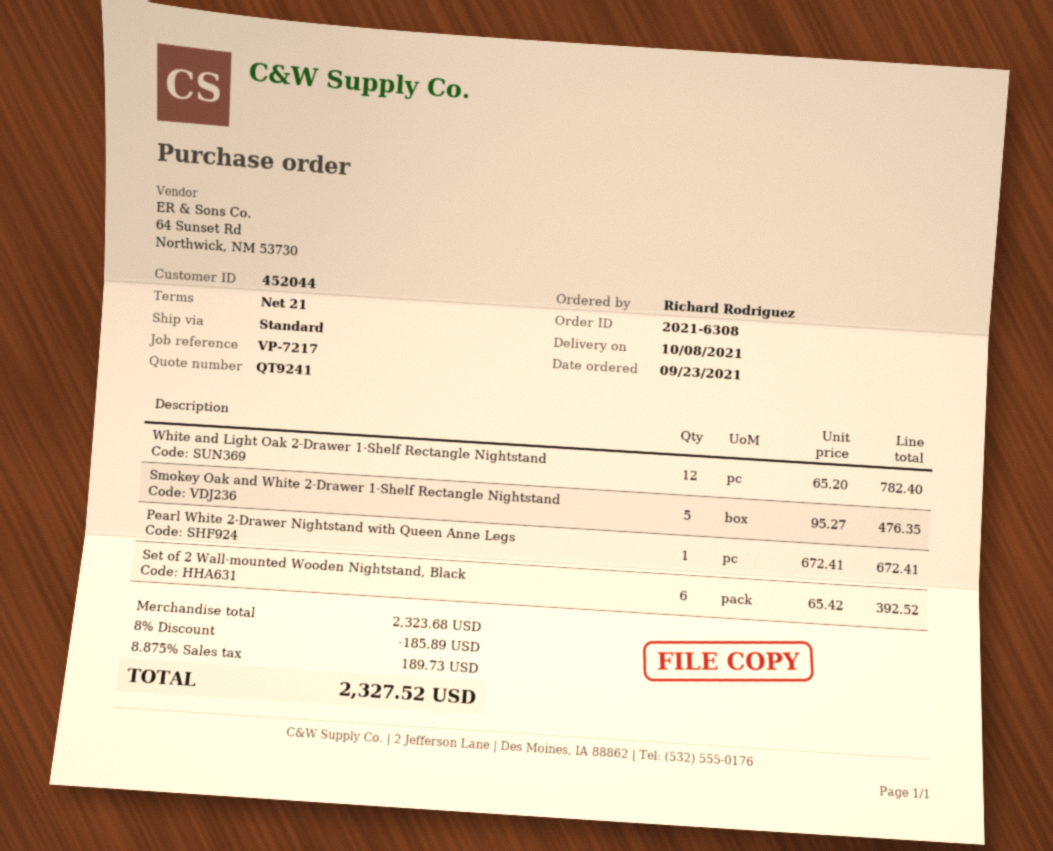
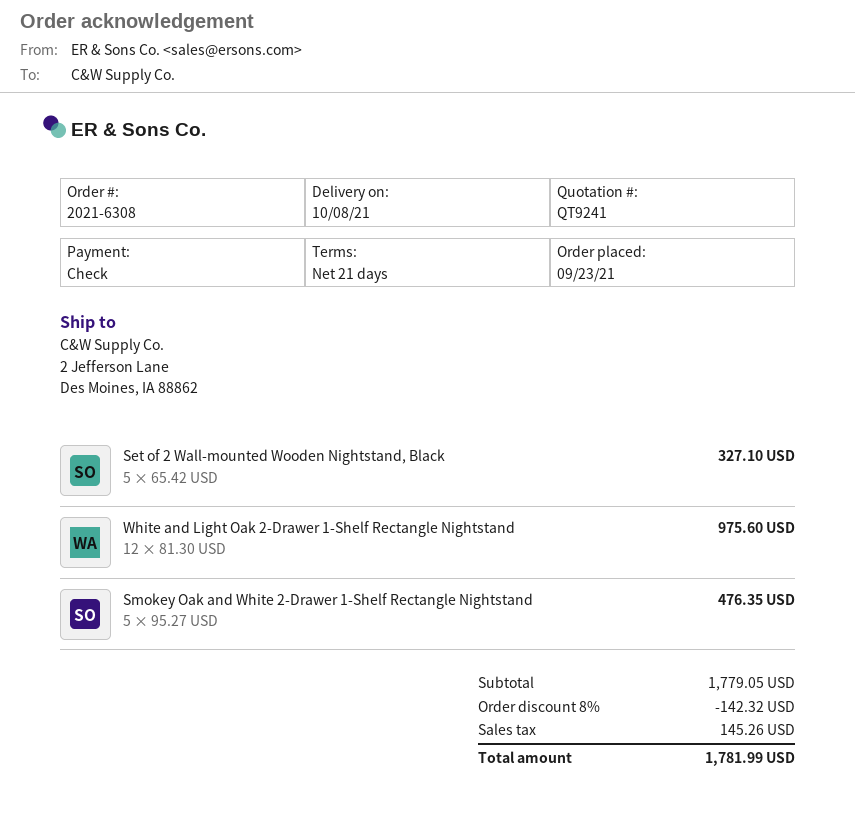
White and Light Oak 2-Drawer 1-Shelf Rectangle Nightstand: 12 x 65.20 = 782.40 -> 12 x 81.30 = 975.60
Pearl White 2-Drawer Nightstand with Queen Anne Legs: 1 x 672.41 = 672.41 -> none
Set of 2 Wall-mounted Wooden Nightstand, Black: 6 x 65.42 = 392.52 -> 5 x 65.42 = 327.10
subtotal: 2323.68 -> 1779.05
discount: 8% = 185.89 -> 8% = 142.32
tax: 189.73 -> 145.26
total: 2327.52 -> 1781.99

